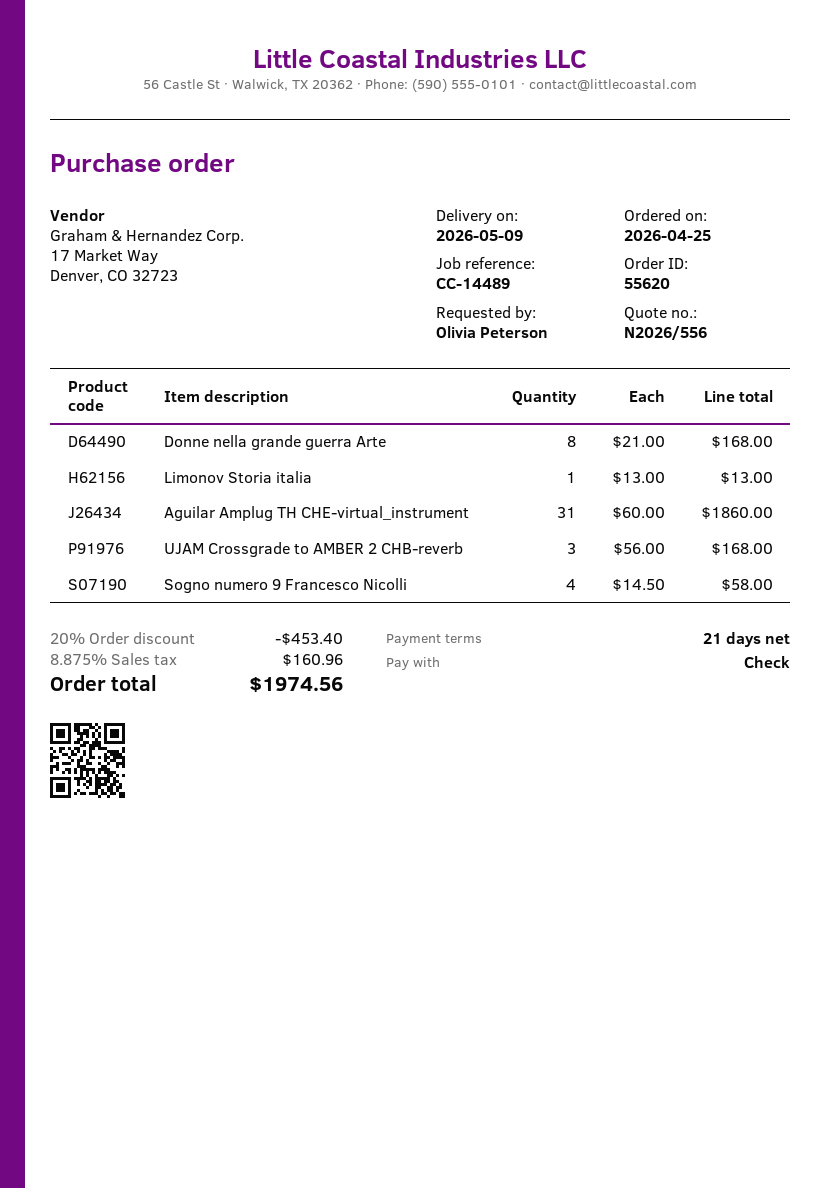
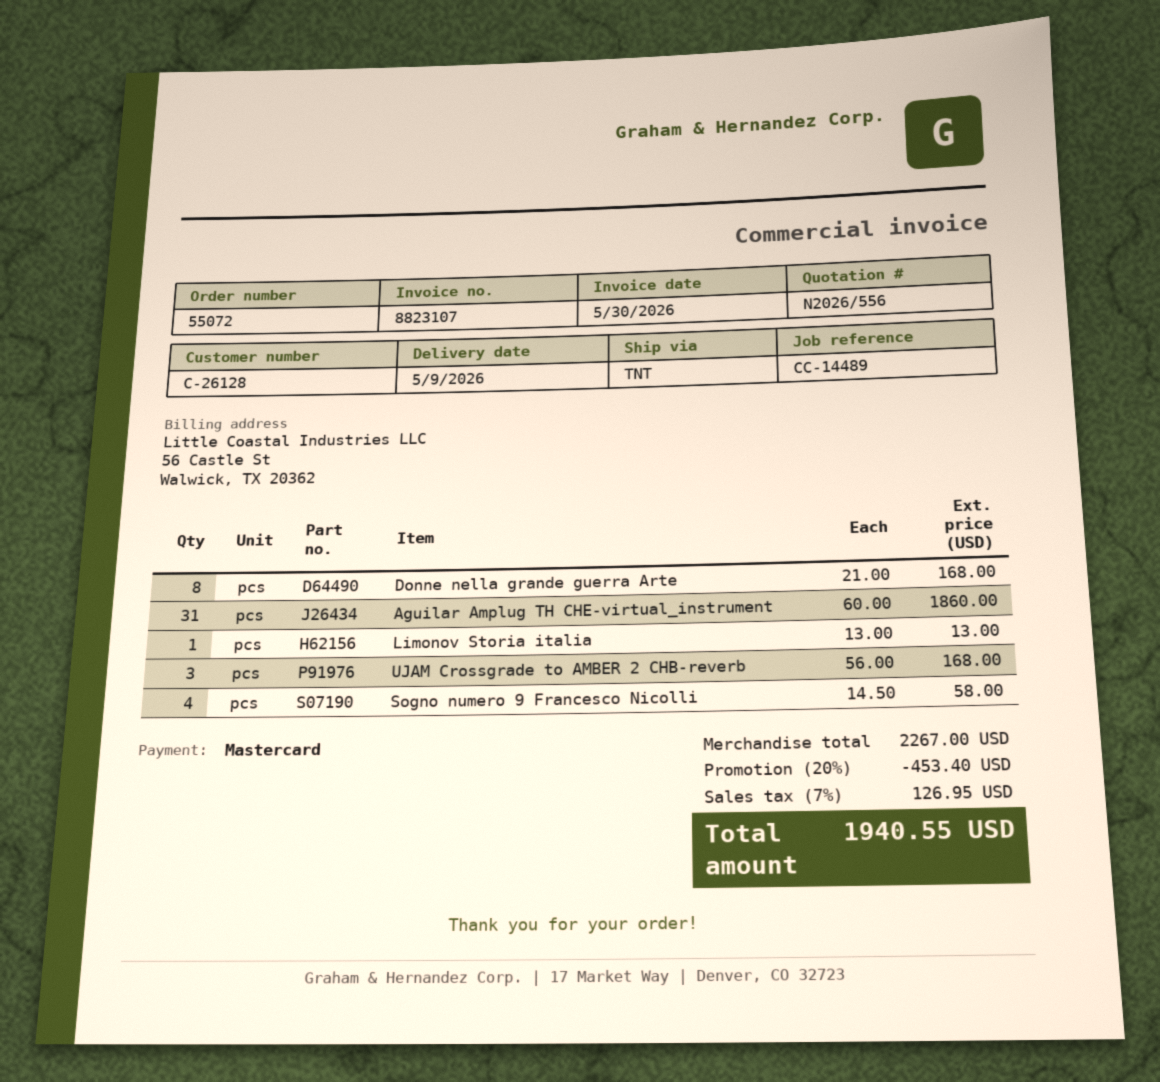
order number: 55620 -> 55072
payment method: cheque -> Mastercard
tax: 8.875% = 160.96 -> 7% = 126.95
total: 1974.56 -> 1940.55

